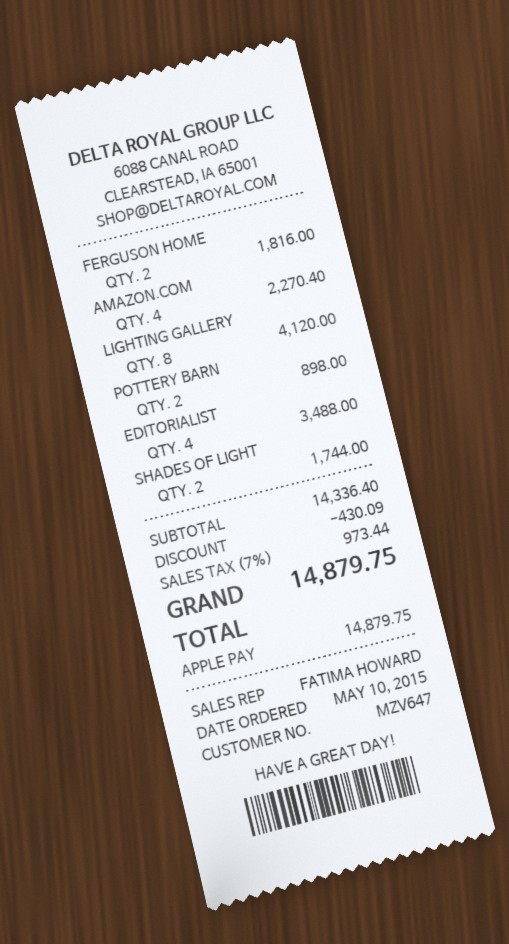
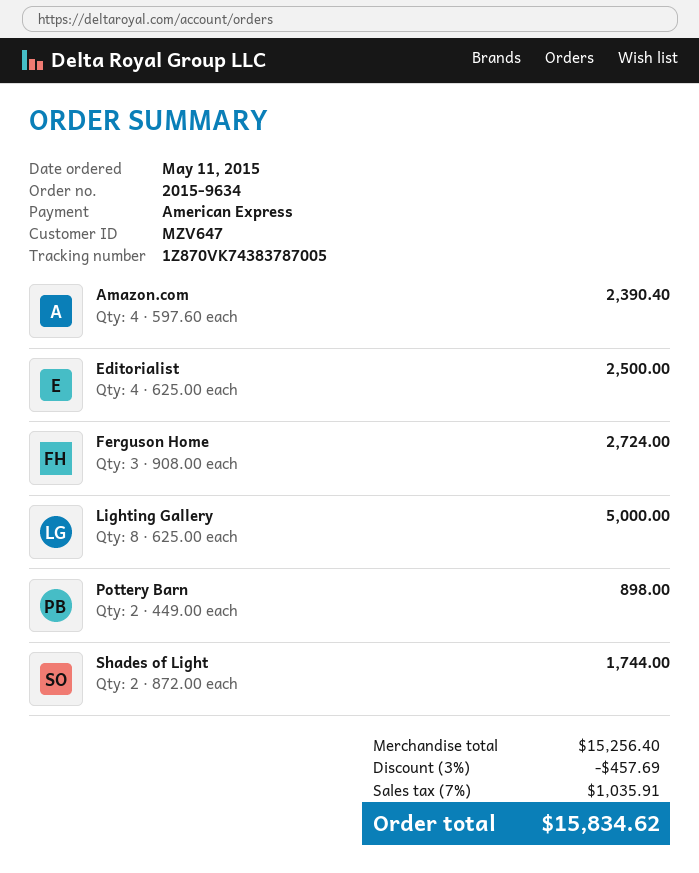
order date: 2015-05-10 -> 2015-05-11
payment method: Apple Pay -> American Express
FERGUSON HOME: 2 for 1816.00 -> 3 for 2724.00
AMAZON.COM: 4 for 2270.40 -> 4 for 2390.40
LIGHTING GALLERY: 8 for 4120.00 -> 8 for 5000.00
EDITORIALIST: 4 for 3488.00 -> 4 for 2500.00
subtotal: 14336.40 -> 15256.40
discount: 430.09 -> 457.69
tax: 7% = 973.44 -> 7% = 1035.91
total: 14879.75 -> 15834.62

